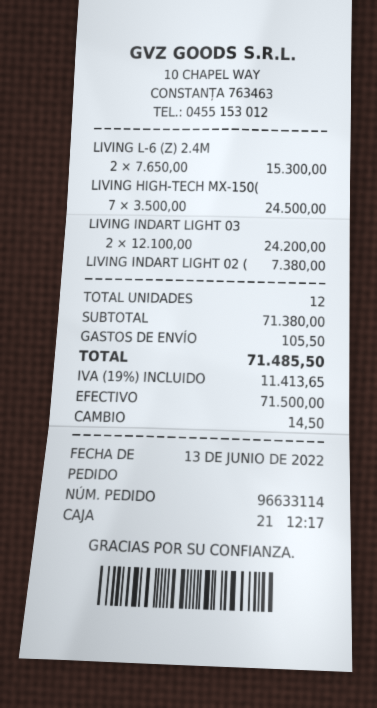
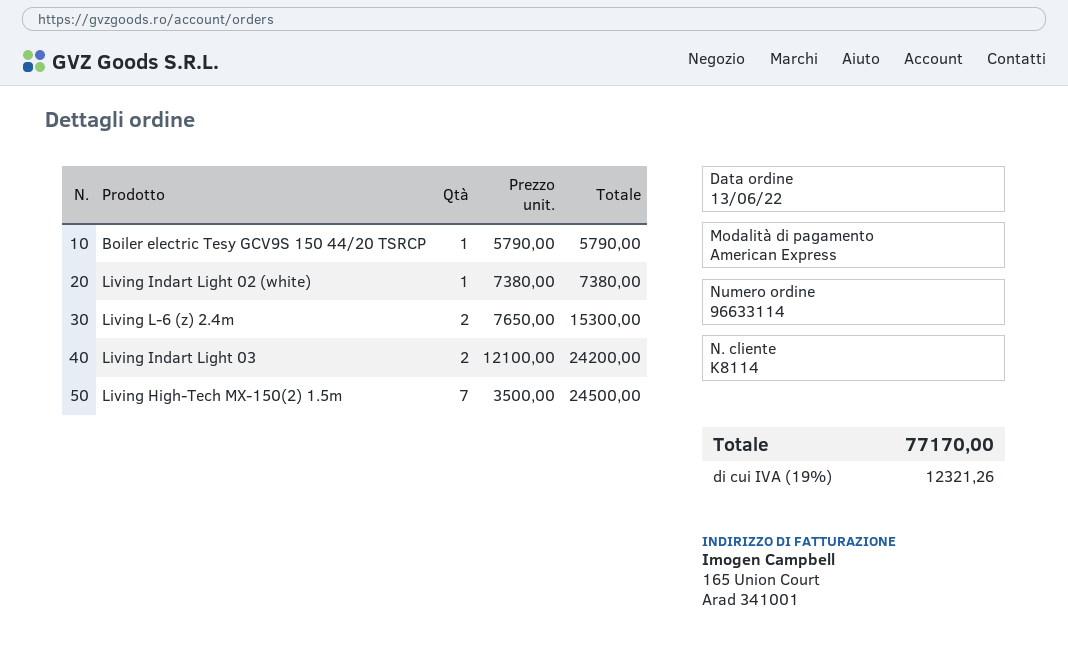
payment method: cash -> American Express
Boiler electric Tesy GCV9S 150 44/20 TSRCP: none -> 1 x 5790.00 = 5790.00
shipping: 105.50 -> none
tax: 19% = 11413.65 -> 19% = 12321.26
total: 71485.50 -> 77170.00

